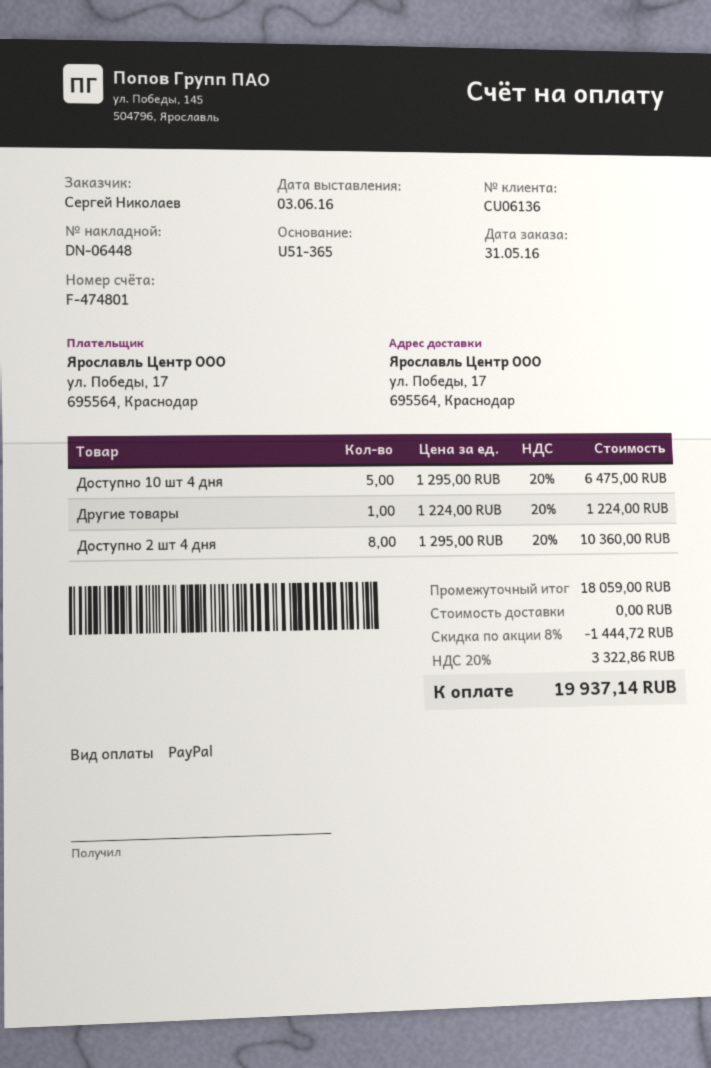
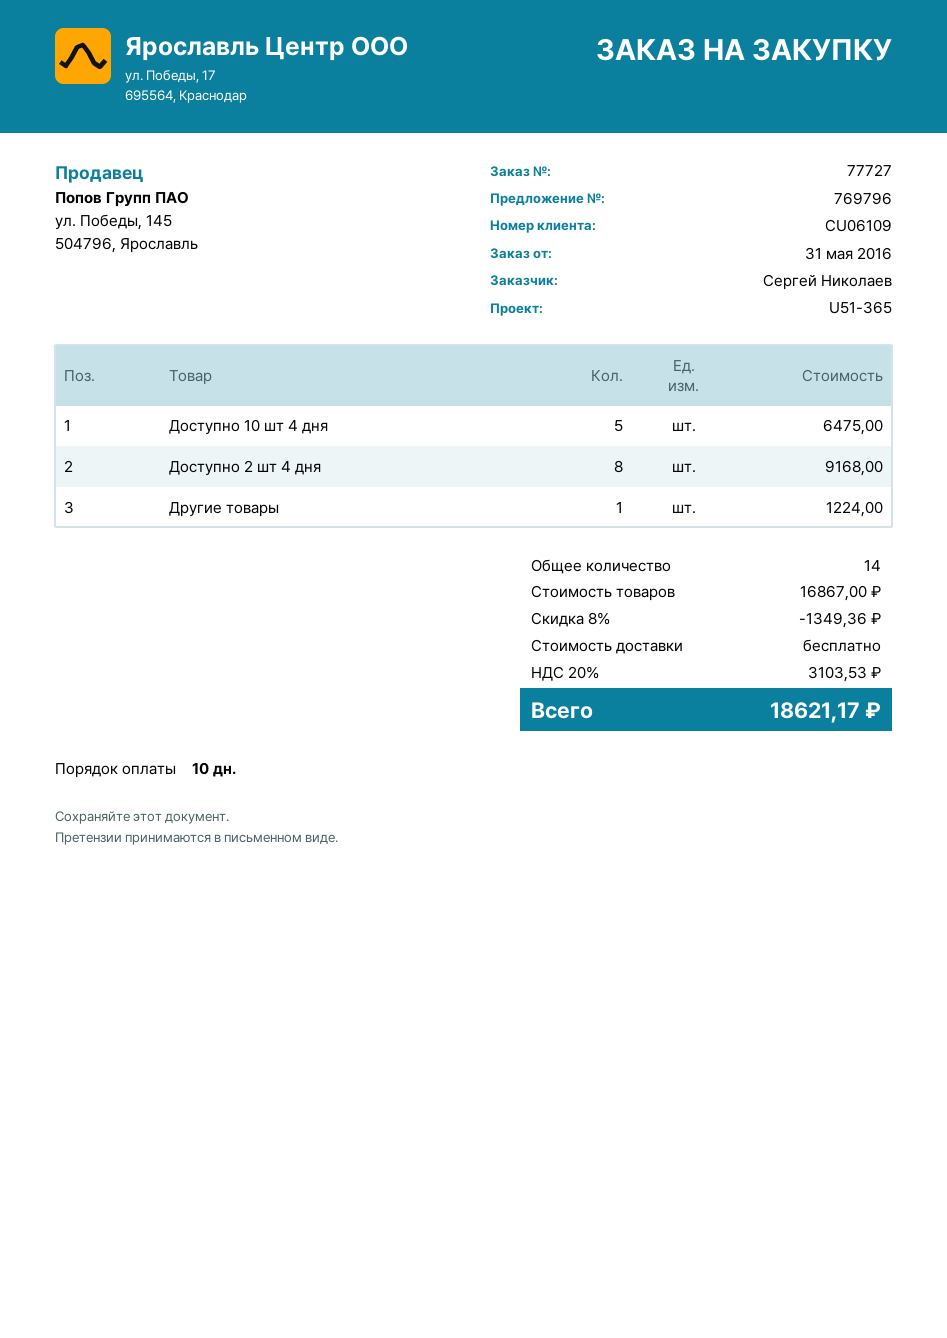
customer number: CU06136 -> CU06109
Доступно 2 шт 4 дня: 8 for 10360.00 -> 8 for 9168.00
subtotal: 18059.00 -> 16867.00
discount: 8% = 1444.72 -> 8% = 1349.36
tax: 20% = 3322.86 -> 20% = 3103.53
total: 19937.14 -> 18621.17

